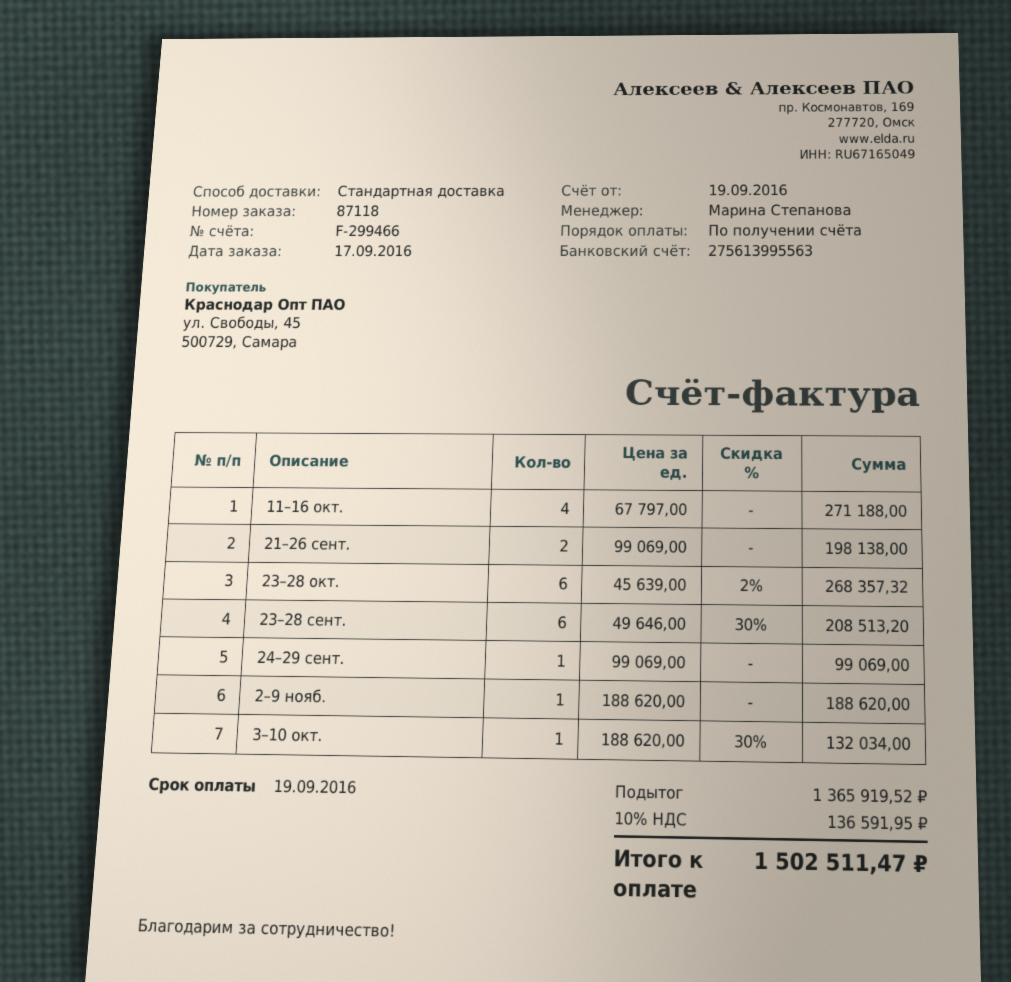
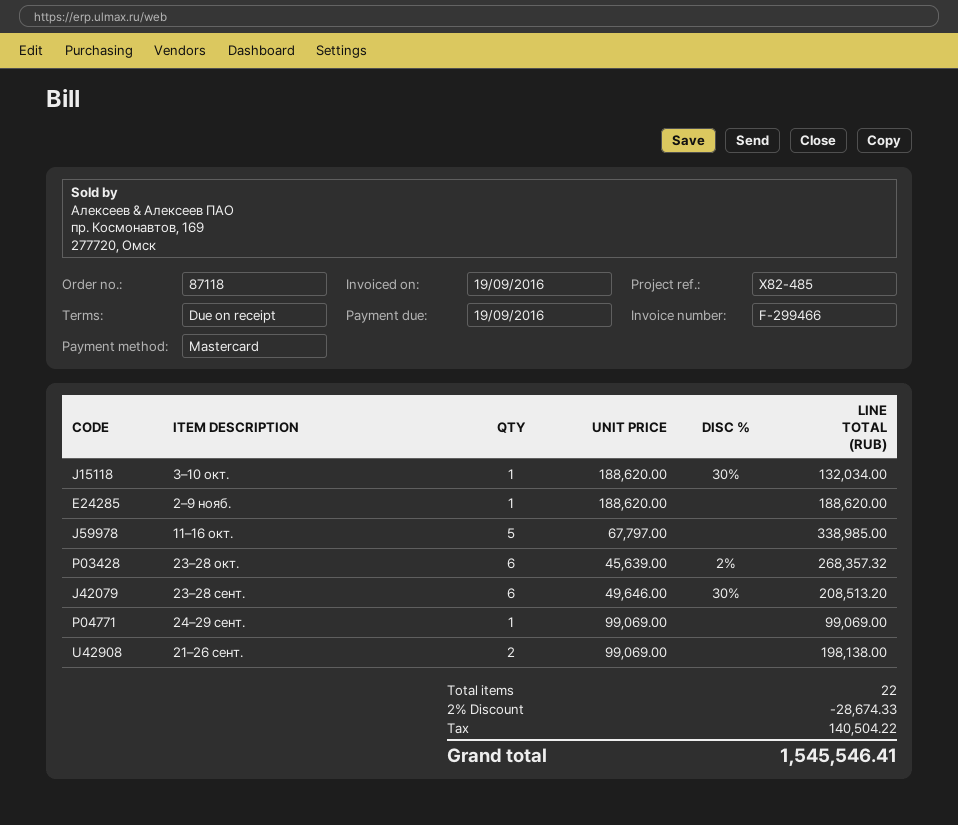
11–16 окт.: 4 x 67797.00 = 271188.00 -> 5 x 67797.00 = 338985.00
discount: none -> 2% = 28674.33
tax: 136591.95 -> 140504.22
total: 1502511.47 -> 1545546.41

